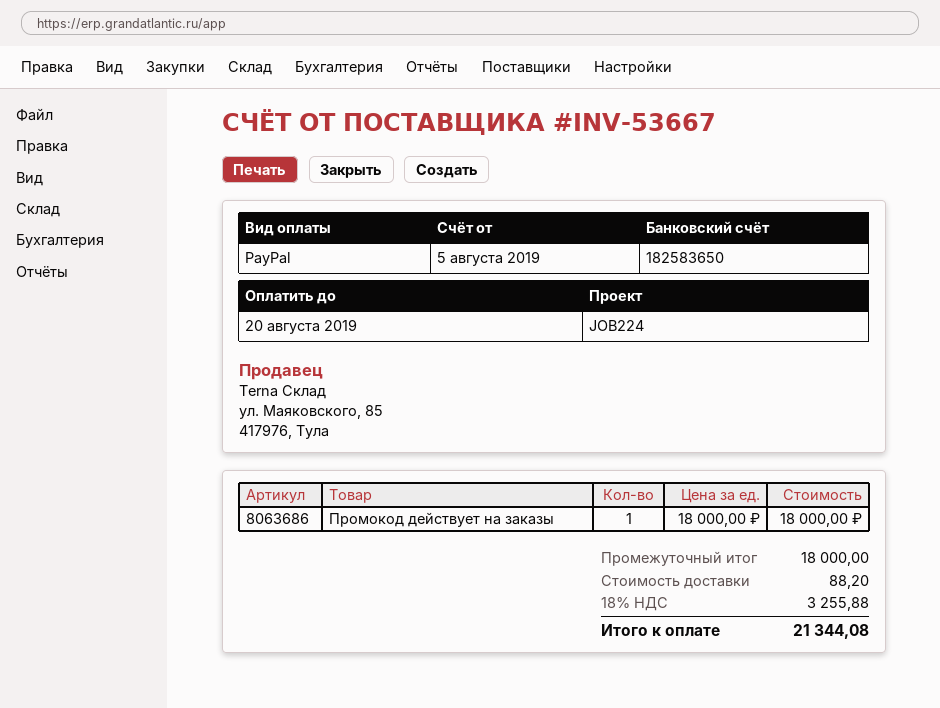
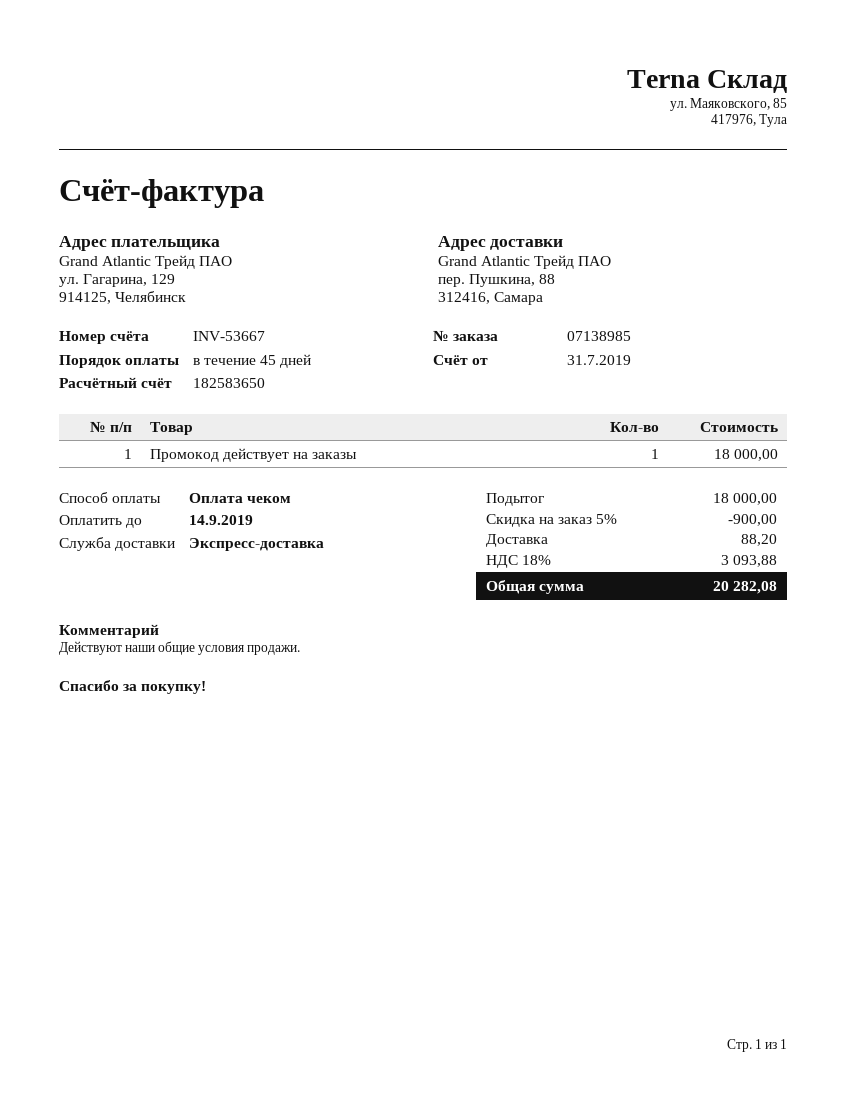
invoice date: 2019-08-05 -> 2019-07-31
due date: 2019-08-20 -> 2019-09-14
payment method: PayPal -> cheque
discount: none -> 5% = 900.00
tax: 18% = 3255.88 -> 18% = 3093.88
total: 21344.08 -> 20282.08

